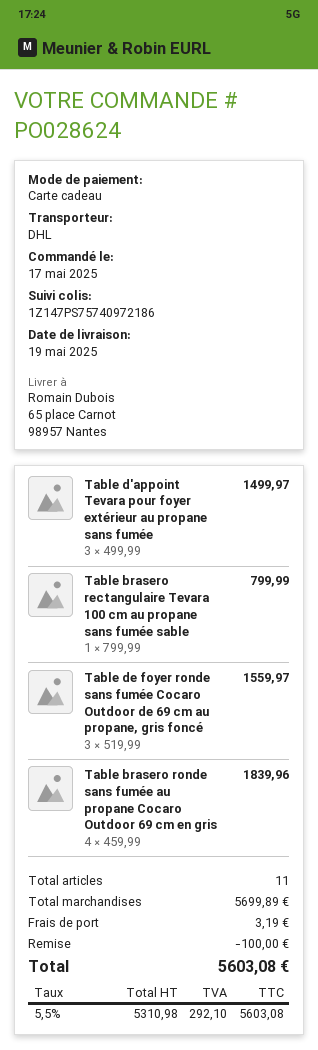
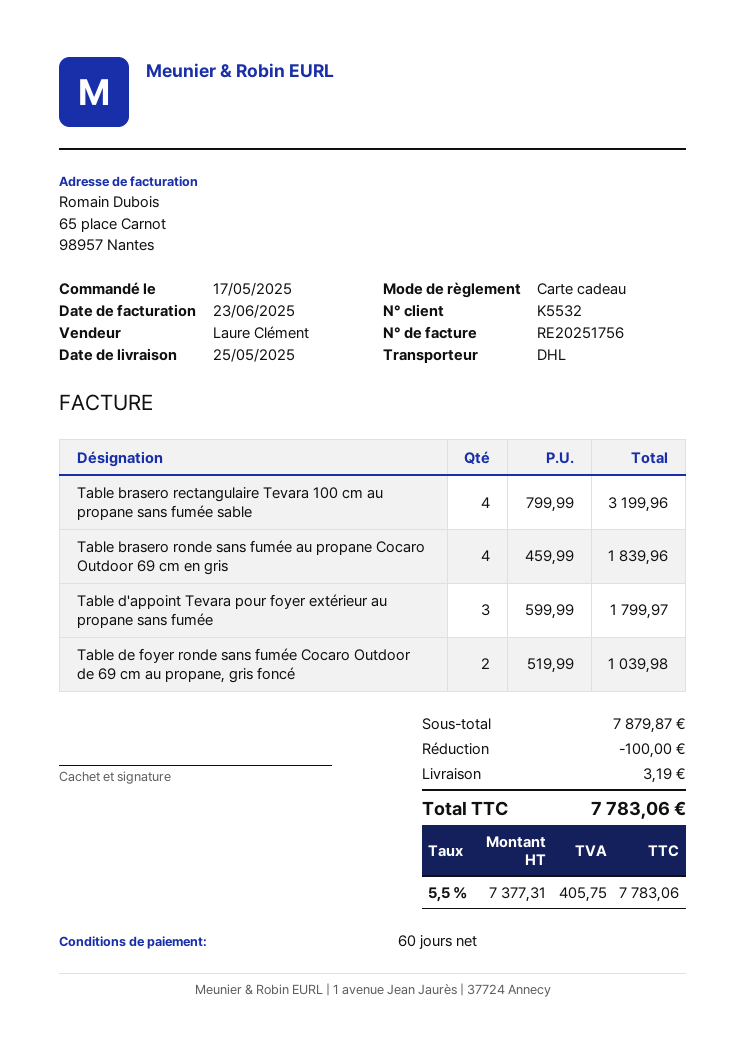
delivery date: 2025-05-19 -> 2025-05-25
Table d'appoint Tevara pour foyer extérieur au propane sans fumée: 3 x 499.99 = 1499.97 -> 3 x 599.99 = 1799.97
Table brasero rectangulaire Tevara 100 cm au propane sans fumée sable: 1 x 799.99 = 799.99 -> 4 x 799.99 = 3199.96
Table de foyer ronde sans fumée Cocaro Outdoor de 69 cm au propane, gris foncé: 3 x 519.99 = 1559.97 -> 2 x 519.99 = 1039.98
subtotal: 5699.89 -> 7879.87
net: 5310.98 -> 7377.31
tax: 5.5% = 292.10 -> 5.5% = 405.75
total: 5603.08 -> 7783.06

